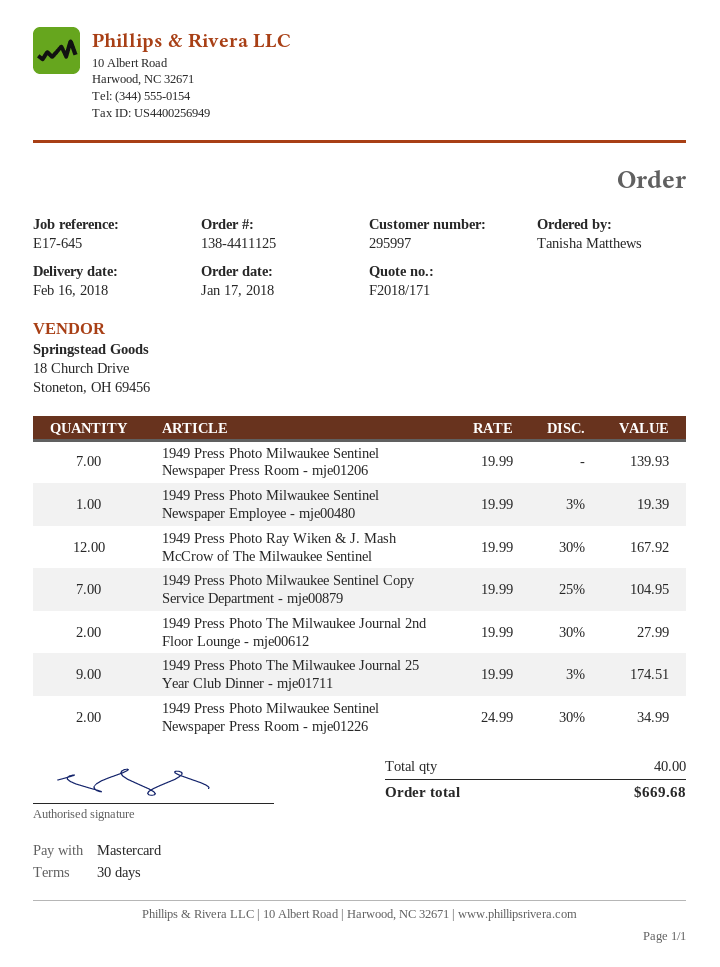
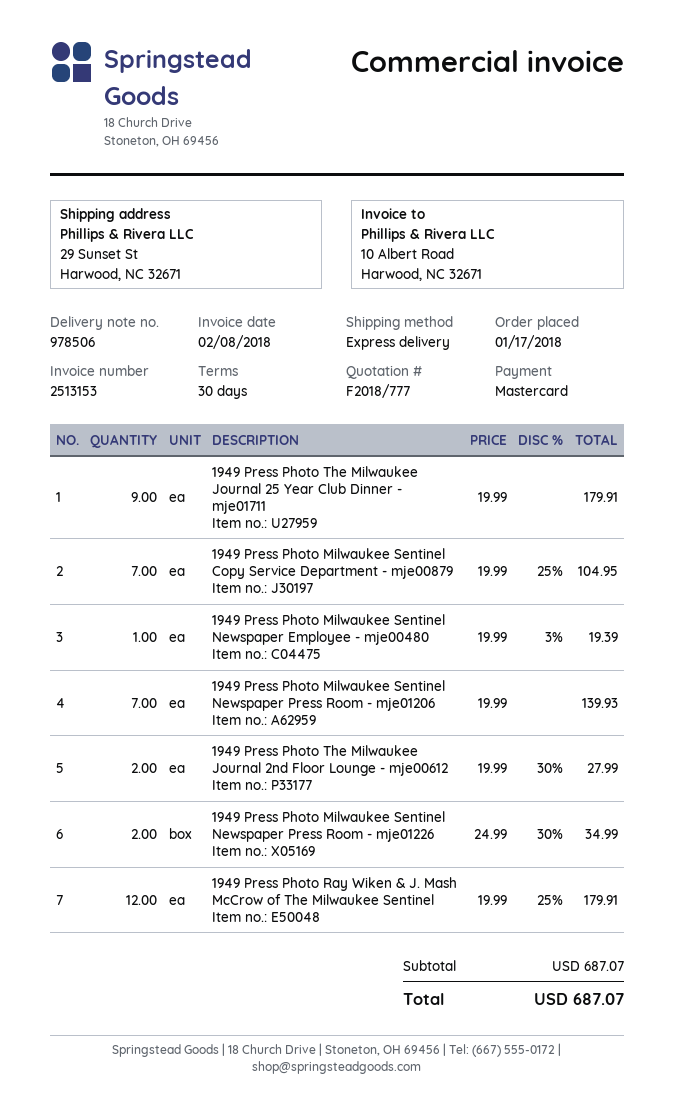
quote number: F2018/171 -> F2018/777
1949 Press Photo Ray Wiken & J. Mash McCrow of The Milwaukee Sentinel: 12 x 19.99 - 30% = 167.92 -> 12 x 19.99 - 25% = 179.91
1949 Press Photo The Milwaukee Journal 25 Year Club Dinner - mje01711: 9 x 19.99 - 3% = 174.51 -> 9 x 19.99 = 179.91
total: 669.68 -> 687.07

